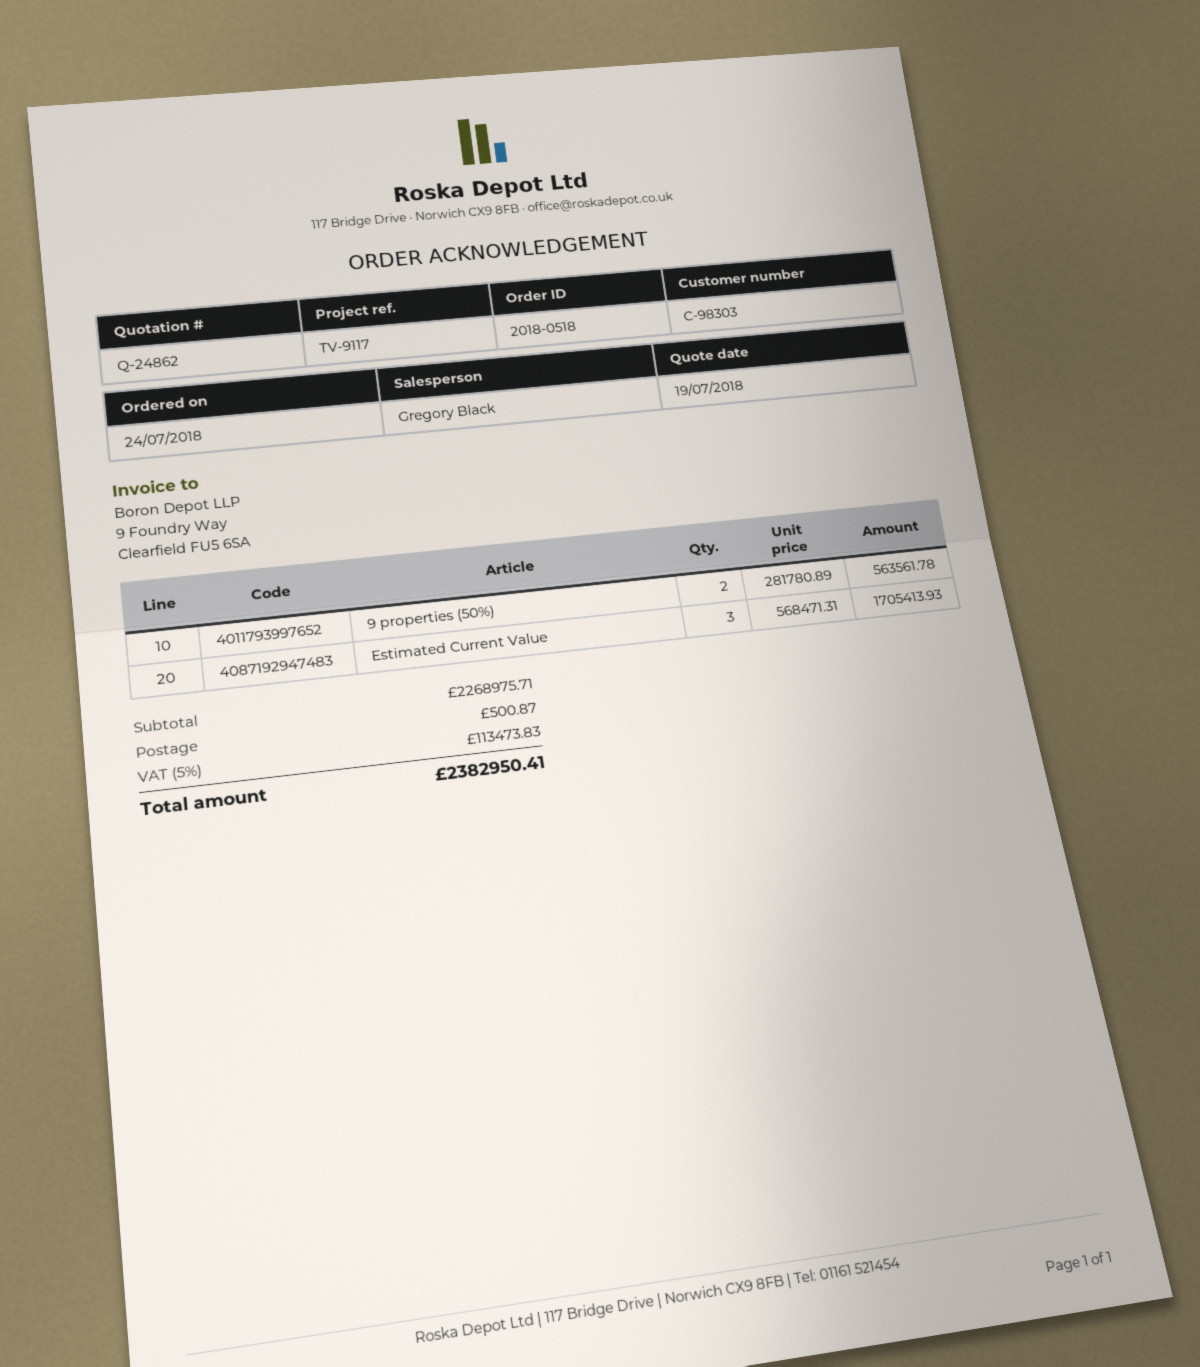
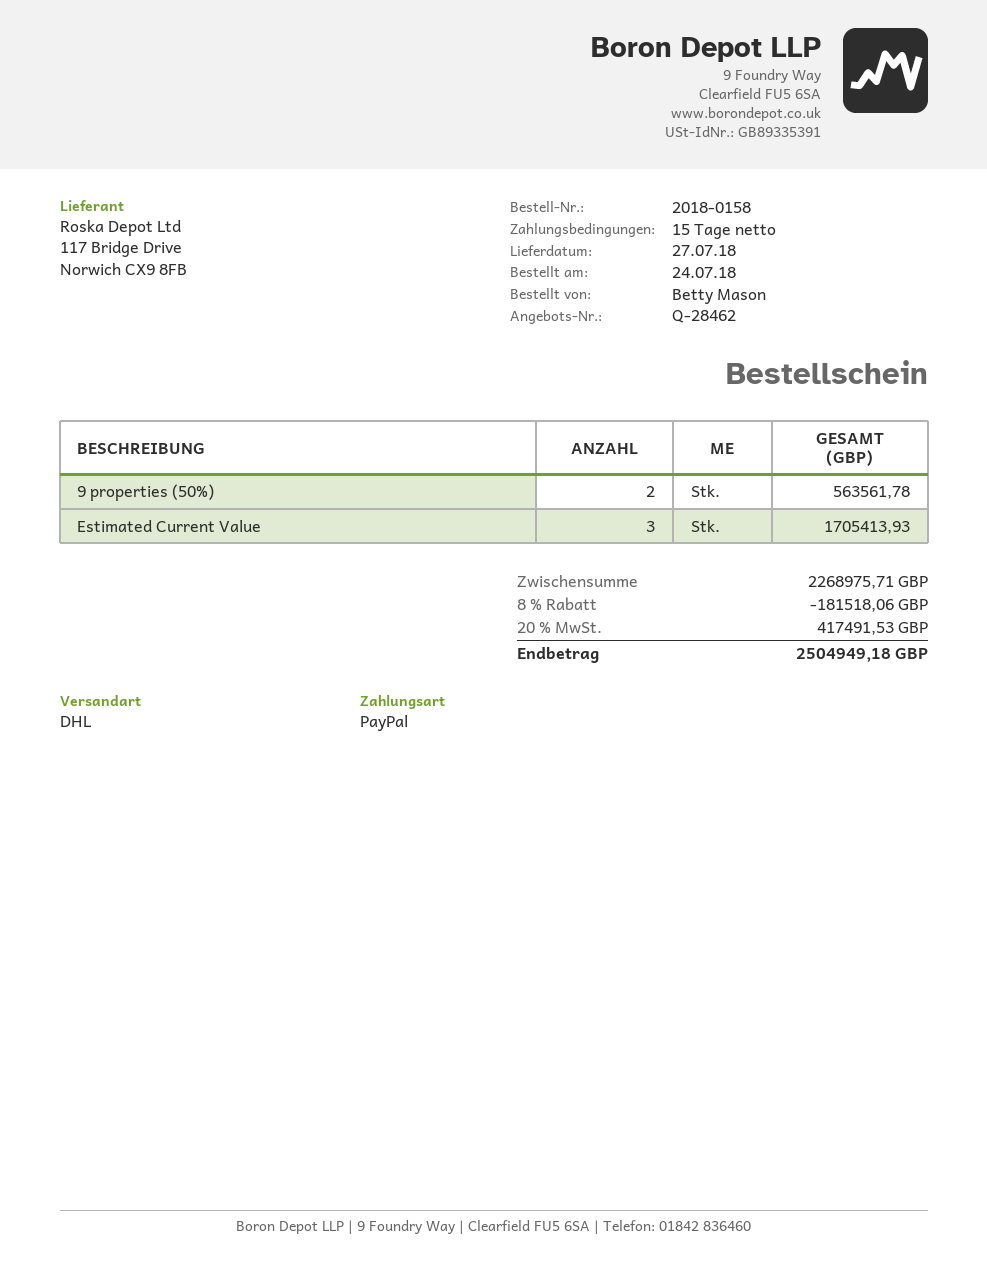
quote number: Q-24862 -> Q-28462
order number: 2018-0518 -> 2018-0158
discount: none -> 8% = 181518.06
shipping: 500.87 -> none
tax: 5% = 113473.83 -> 20% = 417491.53
total: 2382950.41 -> 2504949.18

